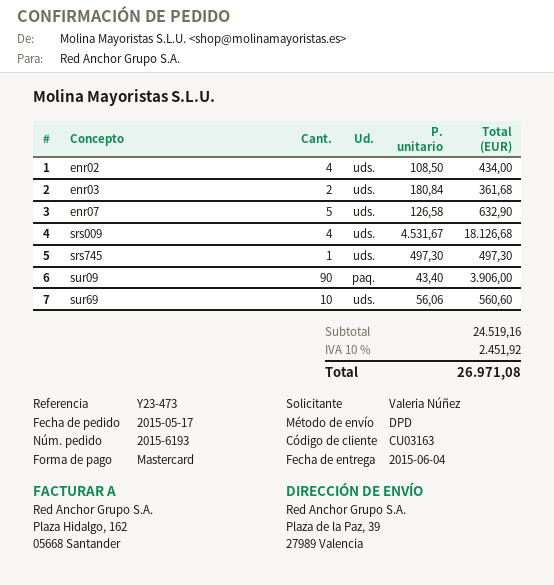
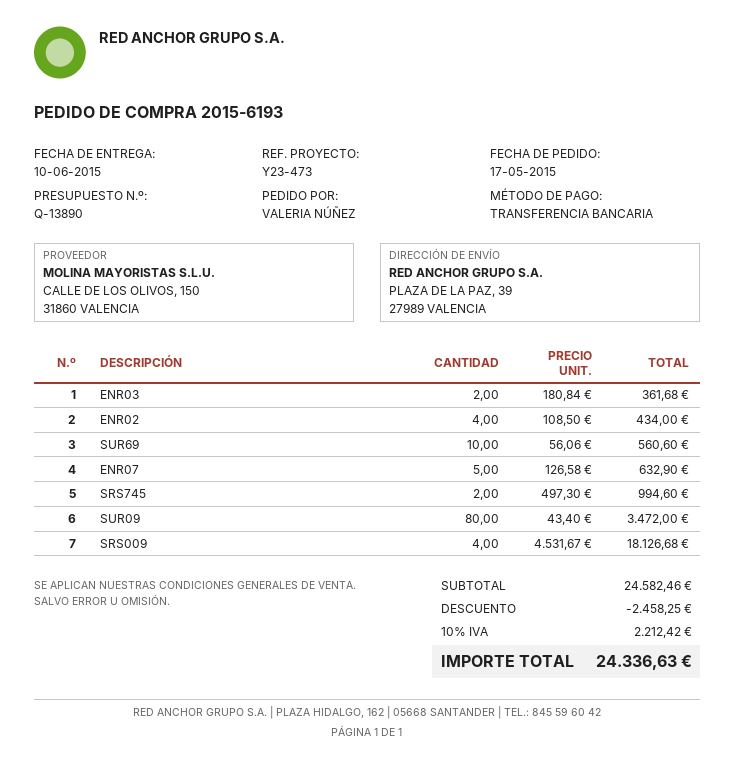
delivery date: 2015-06-04 -> 2015-06-10
payment method: Mastercard -> bank transfer
srs745: 1 x 497.30 = 497.30 -> 2 x 497.30 = 994.60
sur09: 90 x 43.40 = 3906.00 -> 80 x 43.40 = 3472.00
subtotal: 24519.16 -> 24582.46
discount: none -> 2458.25
tax: 10% = 2451.92 -> 10% = 2212.42
total: 26971.08 -> 24336.63

